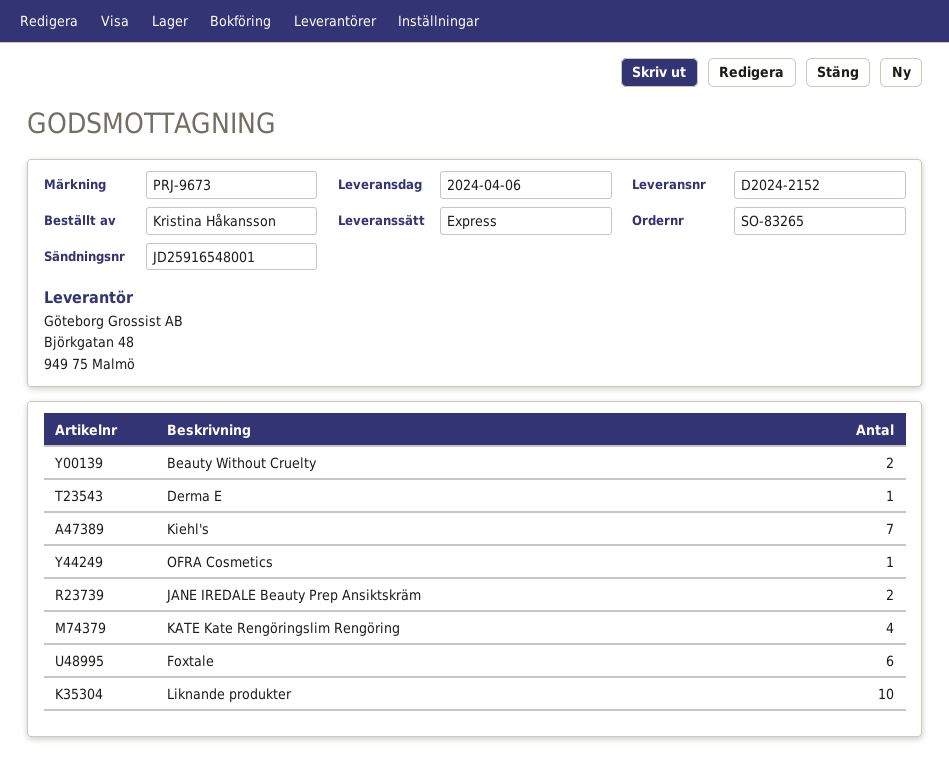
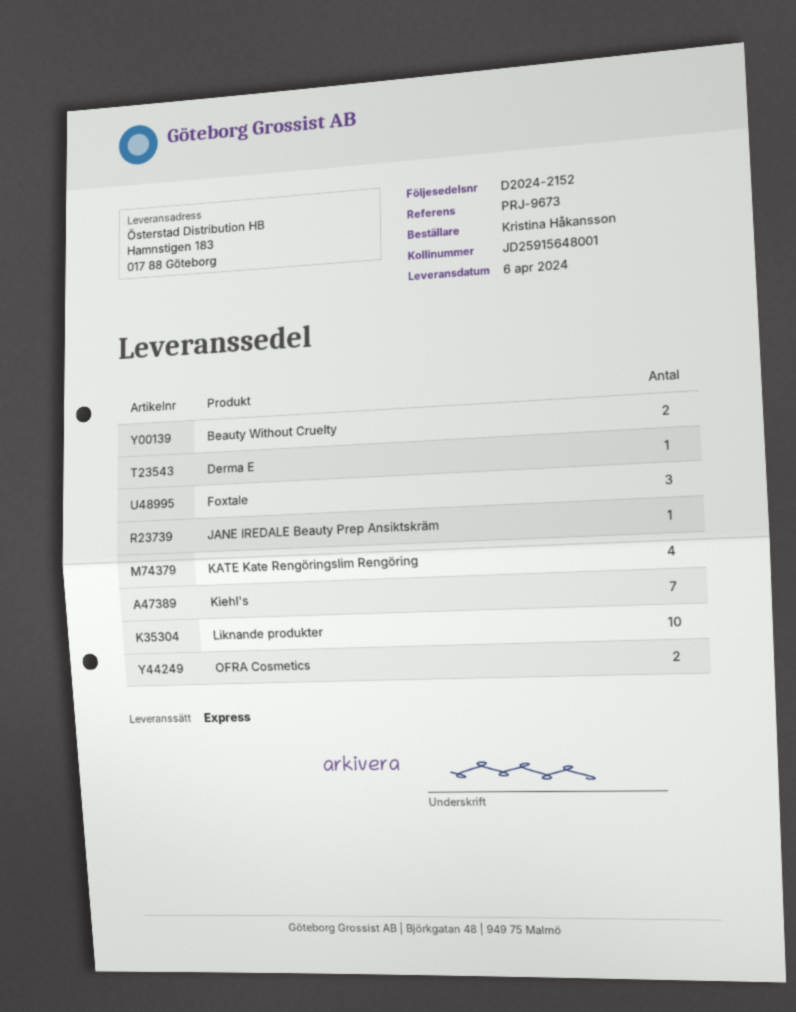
tracking number: JD25916548001 -> JD25915648001
OFRA Cosmetics: 1 -> 2
JANE IREDALE Beauty Prep Ansiktskräm: 2 -> 1
Foxtale: 6 -> 3

